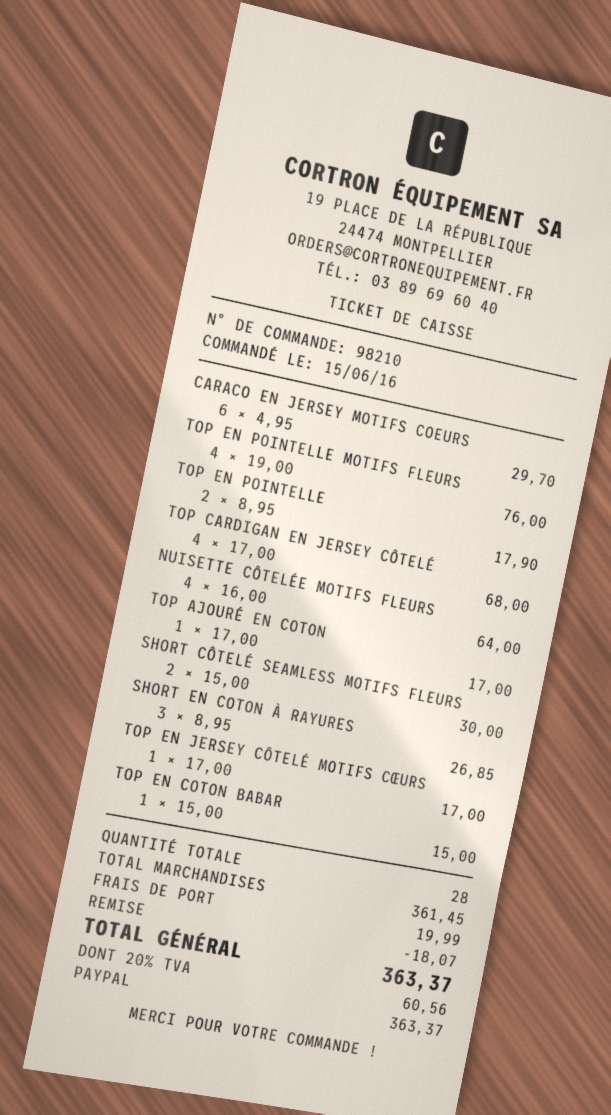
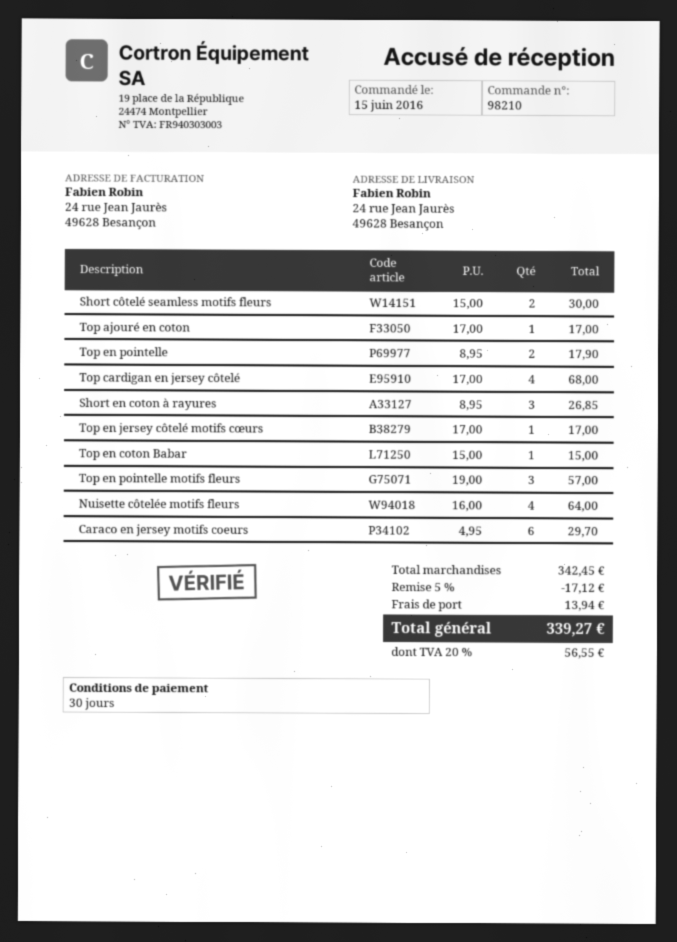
TOP EN POINTELLE MOTIFS FLEURS: 4 x 19.00 = 76.00 -> 3 x 19.00 = 57.00
subtotal: 361.45 -> 342.45
discount: 18.07 -> 17.12
shipping: 19.99 -> 13.94
tax: 20% = 60.56 -> 20% = 56.55
total: 363.37 -> 339.27

